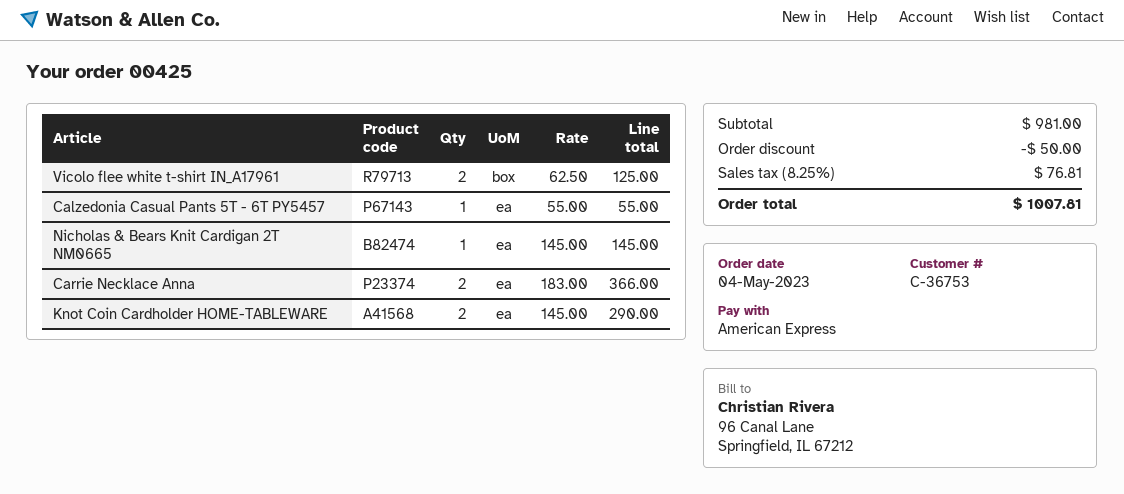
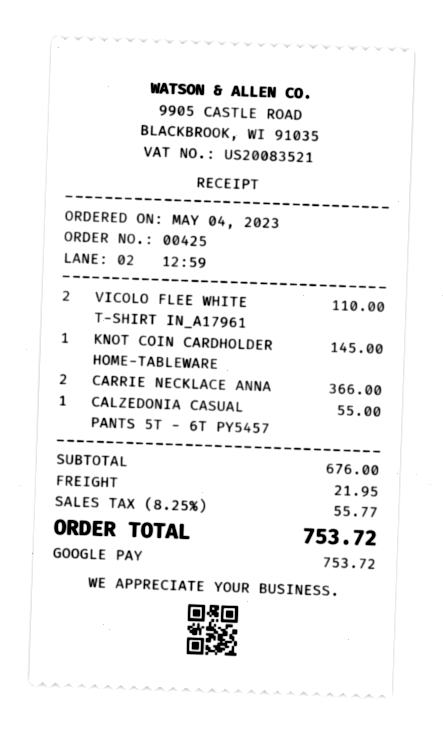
payment method: American Express -> Google Pay
Vicolo flee white t-shirt IN_A17961: 2 for 125.00 -> 2 for 110.00
Nicholas & Bears Knit Cardigan 2T NM0665: 1 for 145.00 -> none
Knot Coin Cardholder HOME-TABLEWARE: 2 for 290.00 -> 1 for 145.00
subtotal: 981.00 -> 676.00
discount: 50.00 -> none
shipping: none -> 21.95
tax: 8.25% = 76.81 -> 8.25% = 55.77
total: 1007.81 -> 753.72

